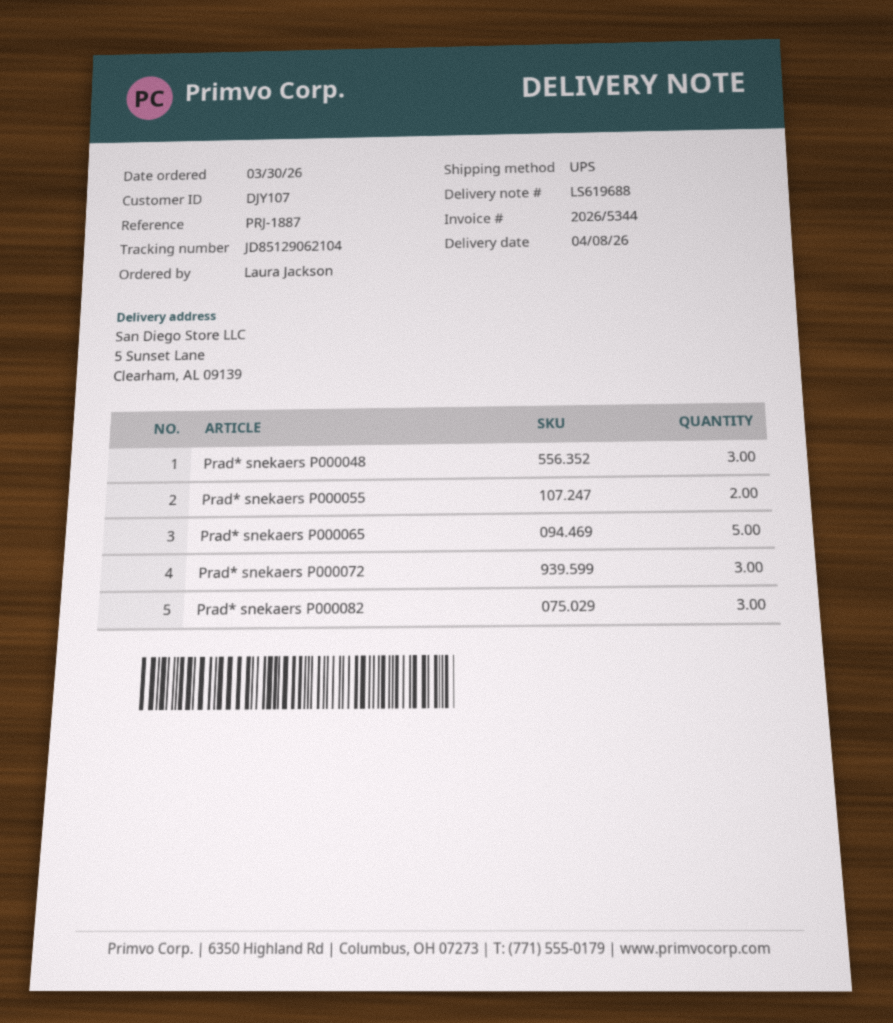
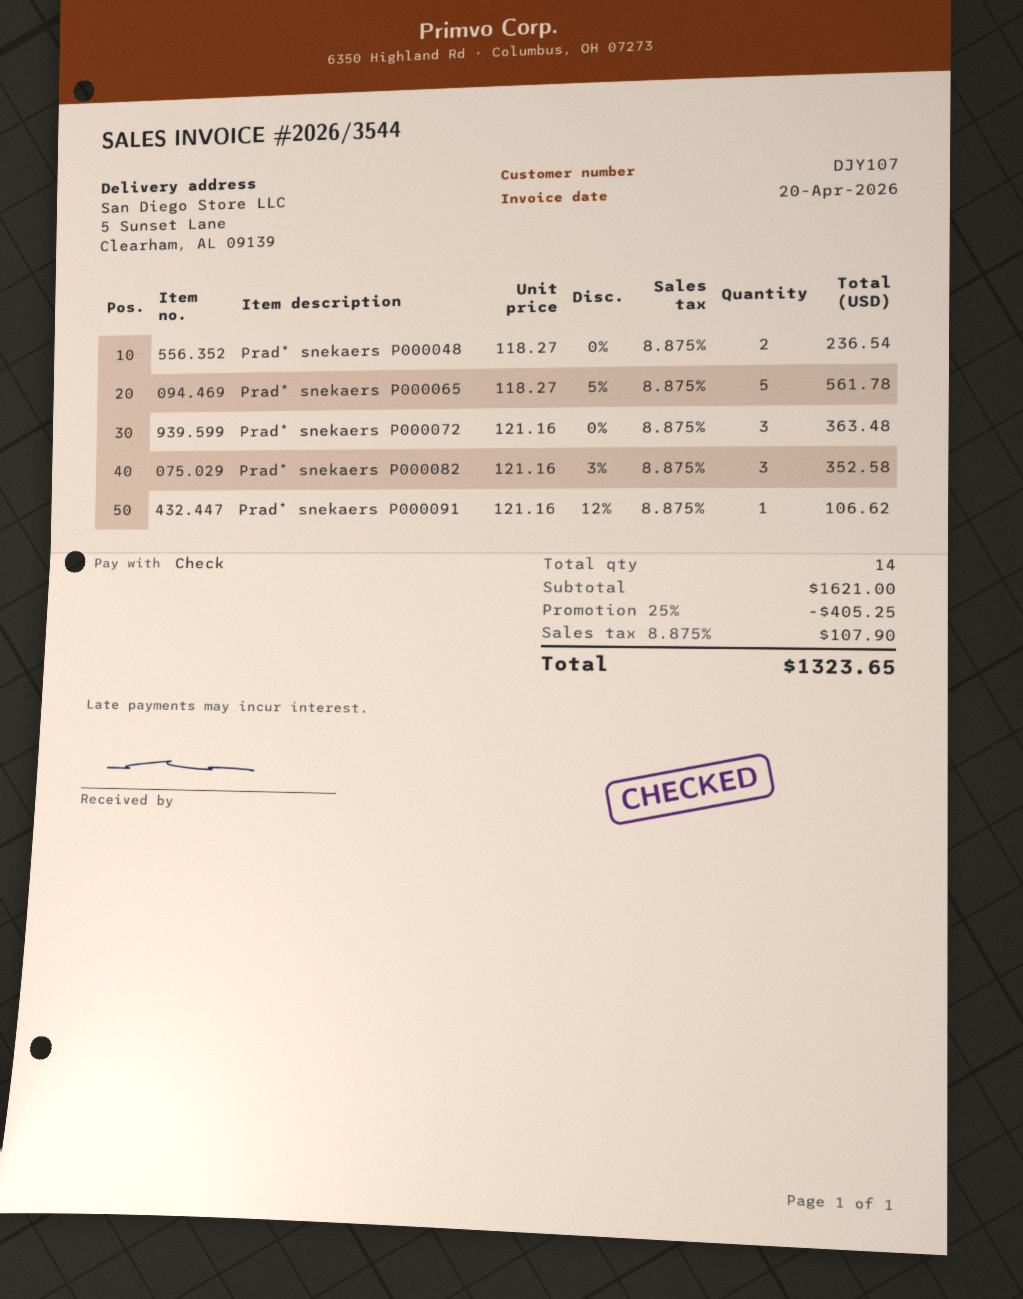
invoice number: 2026/5344 -> 2026/3544
Prad* snekaers P000048: 3 -> 2
Prad* snekaers P000055: 2 -> none
Prad* snekaers P000091: none -> 1

